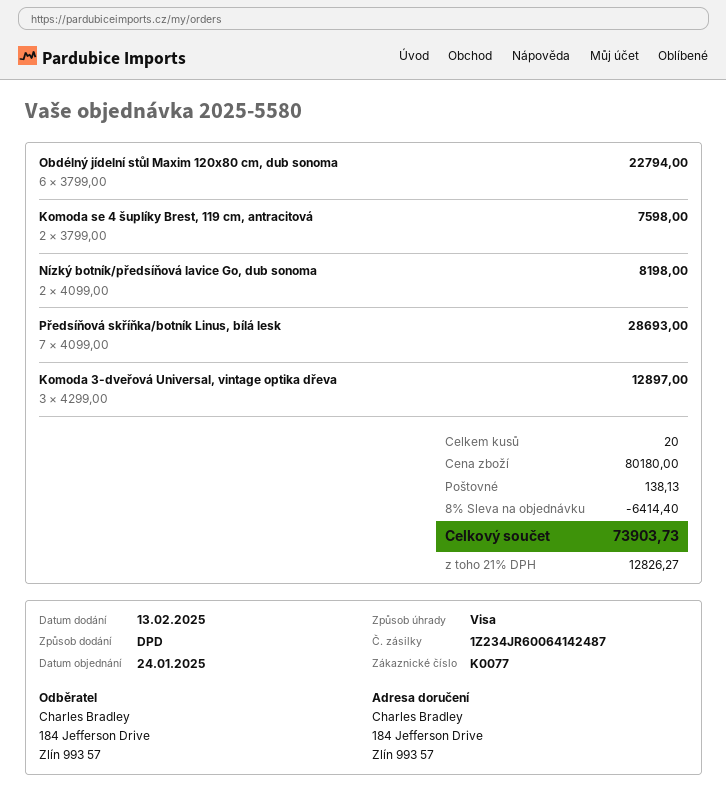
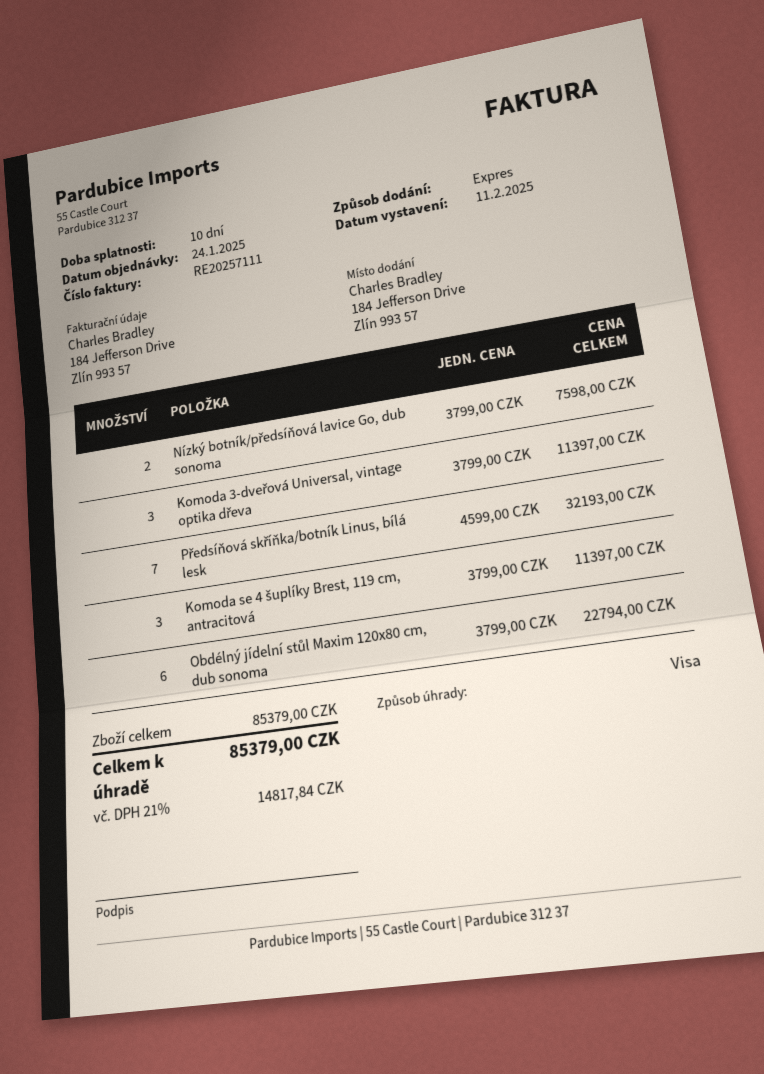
shipping method: DPD -> express
Komoda se 4 šuplíky Brest, 119 cm, antracitová: 2 x 3799.00 = 7598.00 -> 3 x 3799.00 = 11397.00
Nízký botník/předsíňová lavice Go, dub sonoma: 2 x 4099.00 = 8198.00 -> 2 x 3799.00 = 7598.00
Předsíňová skříňka/botník Linus, bílá lesk: 7 x 4099.00 = 28693.00 -> 7 x 4599.00 = 32193.00
Komoda 3-dveřová Universal, vintage optika dřeva: 3 x 4299.00 = 12897.00 -> 3 x 3799.00 = 11397.00
subtotal: 80180.00 -> 85379.00
discount: 8% = 6414.40 -> none
shipping: 138.13 -> none
tax: 21% = 12826.27 -> 21% = 14817.84
total: 73903.73 -> 85379.00

